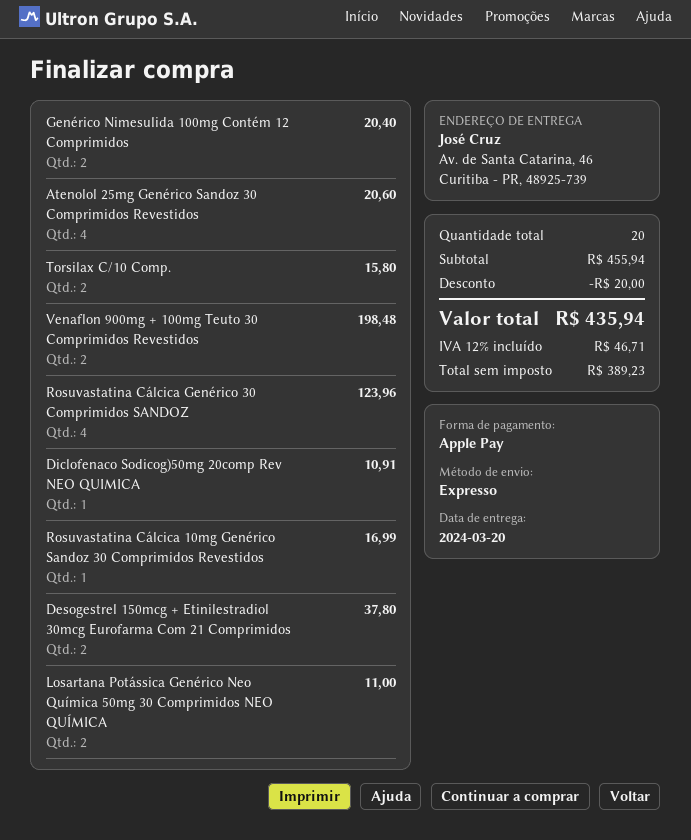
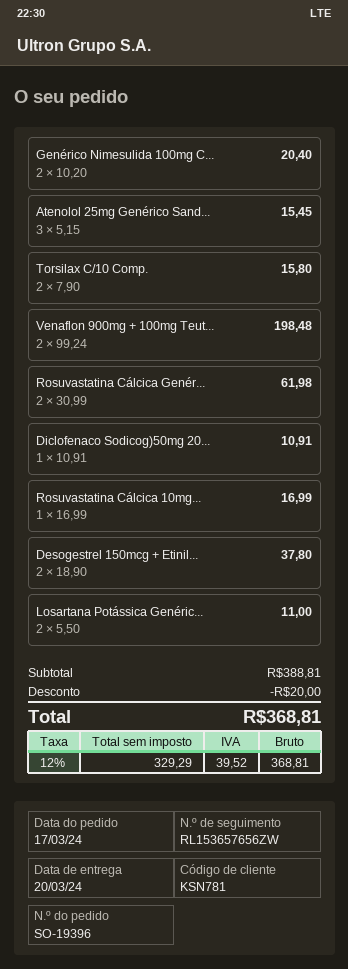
Atenolol 25mg Genérico Sandoz 30 Comprimidos Revestidos: 4 for 20.60 -> 3 for 15.45
Rosuvastatina Cálcica Genérico 30 Comprimidos SANDOZ: 4 for 123.96 -> 2 for 61.98
subtotal: 455.94 -> 388.81
net: 389.23 -> 329.29
tax: 12% = 46.71 -> 12% = 39.52
total: 435.94 -> 368.81

